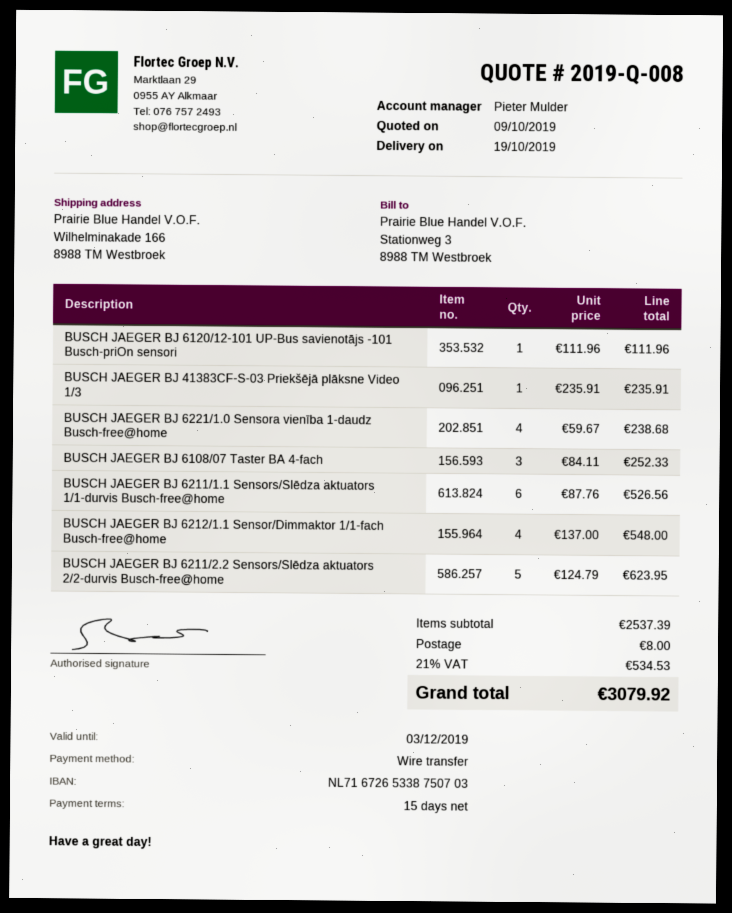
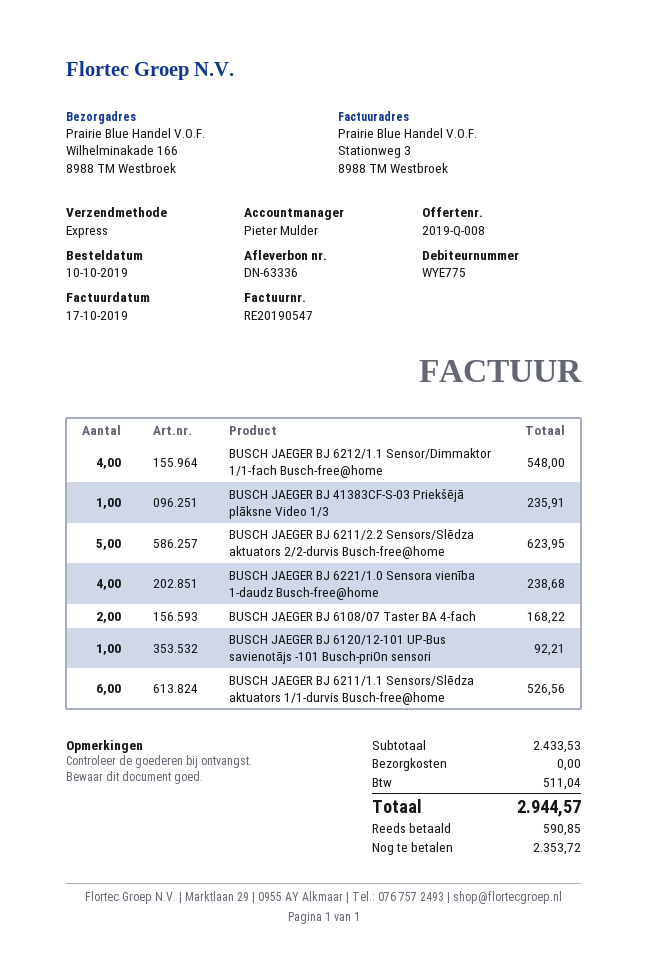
BUSCH JAEGER BJ 6120/12-101 UP-Bus savienotājs -101 Busch-priOn sensori: 1 for 111.96 -> 1 for 92.21
BUSCH JAEGER BJ 6108/07 Taster BA 4-fach: 3 for 252.33 -> 2 for 168.22
subtotal: 2537.39 -> 2433.53
shipping: 8.00 -> 0.00
tax: 534.53 -> 511.04
total: 3079.92 -> 2944.57

